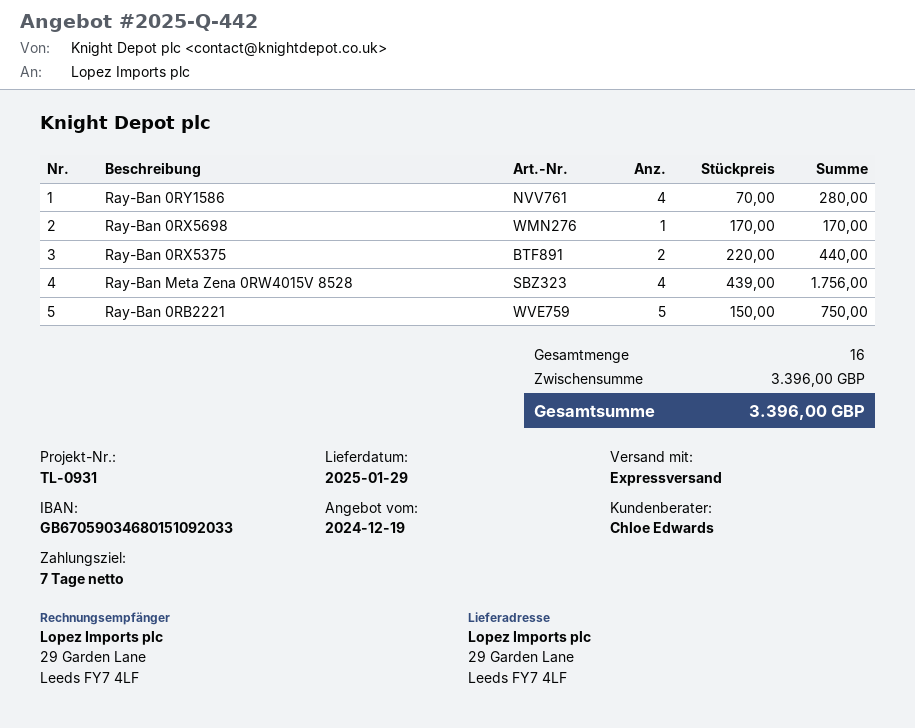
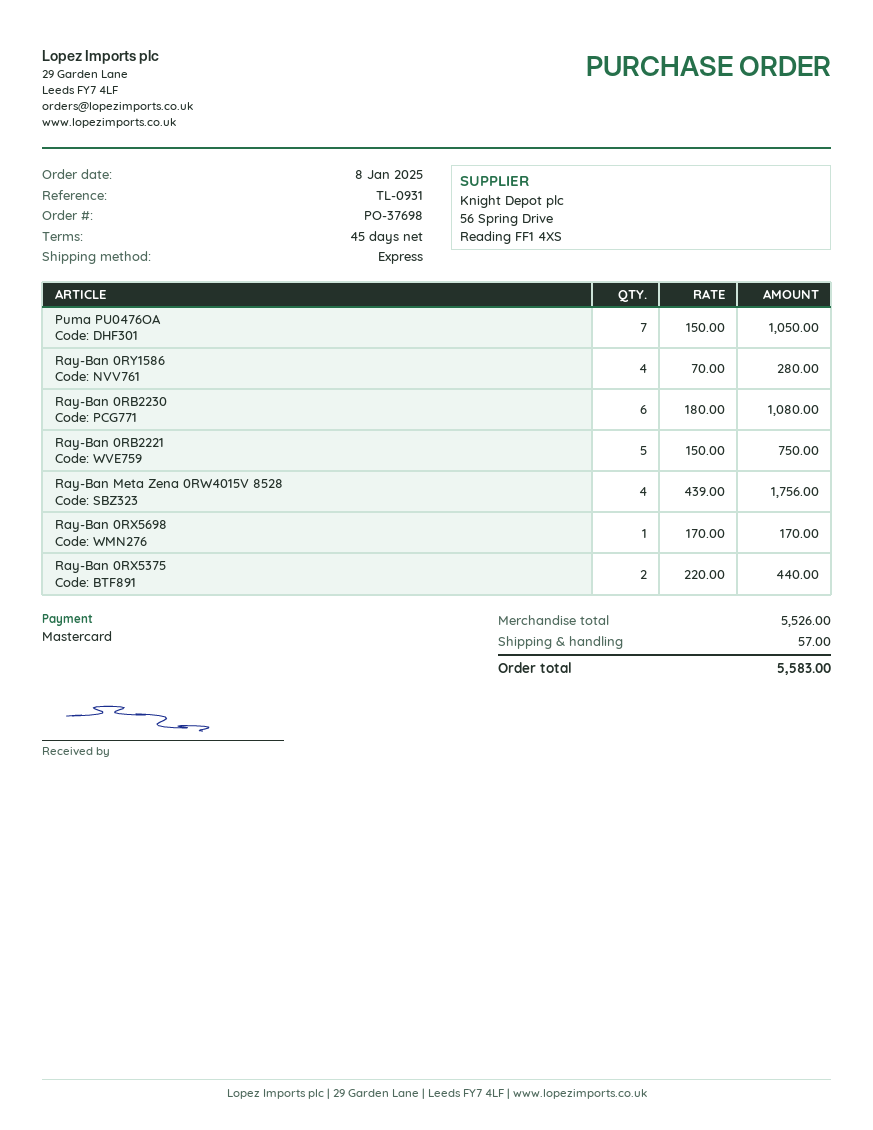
payment terms: 7 days -> 45 days
Puma PU0476OA: none -> 7 x 150.00 = 1050.00
Ray-Ban 0RB2230: none -> 6 x 180.00 = 1080.00
subtotal: 3396.00 -> 5526.00
shipping: none -> 57.00
total: 3396.00 -> 5583.00

